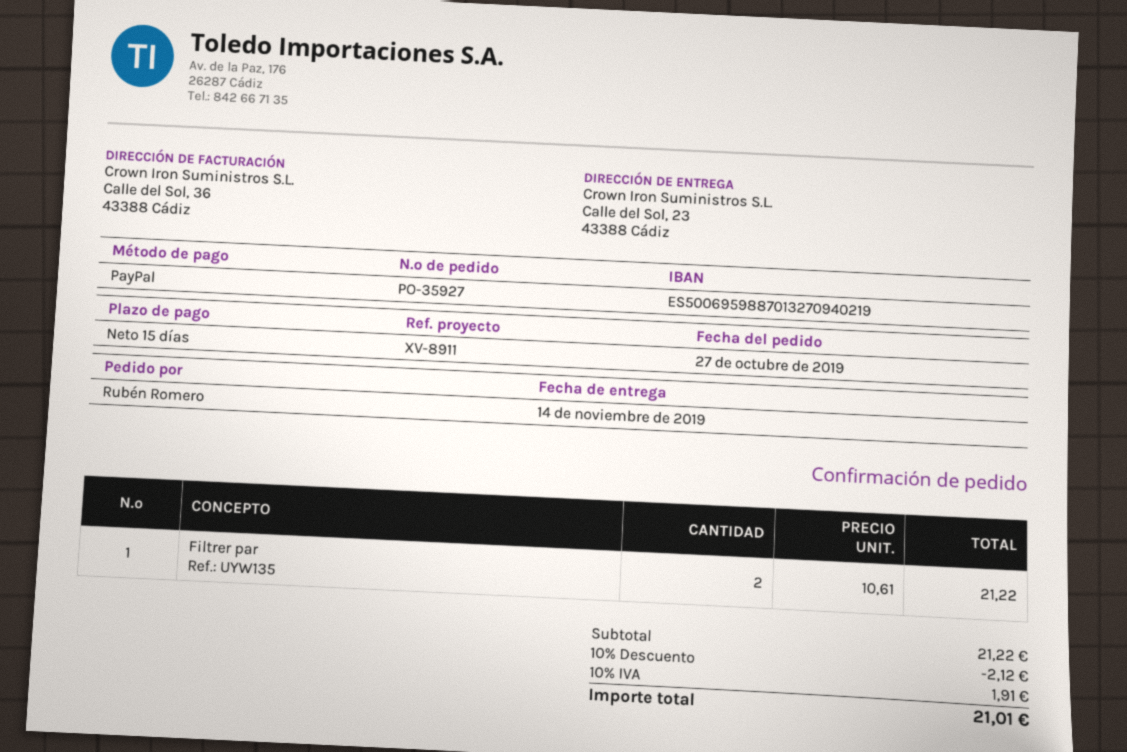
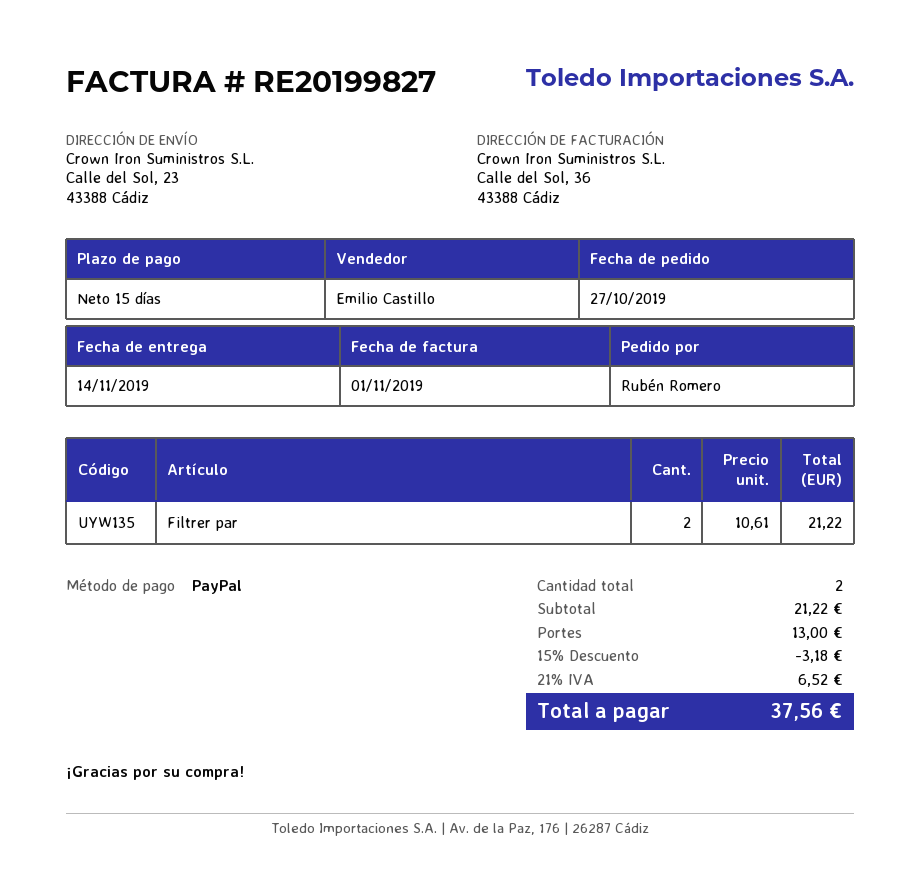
discount: 10% = 2.12 -> 15% = 3.18
shipping: none -> 13.00
tax: 10% = 1.91 -> 21% = 6.52
total: 21.01 -> 37.56

